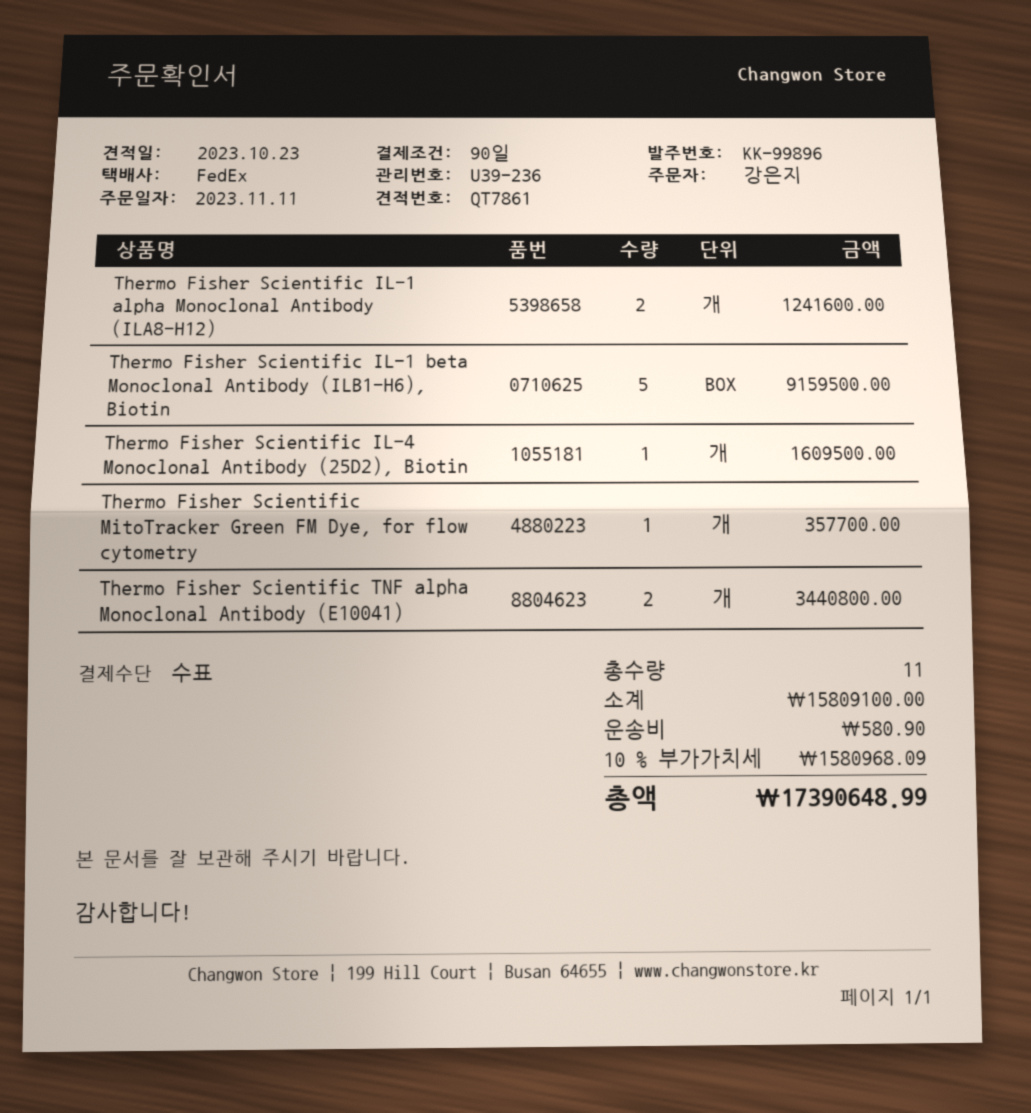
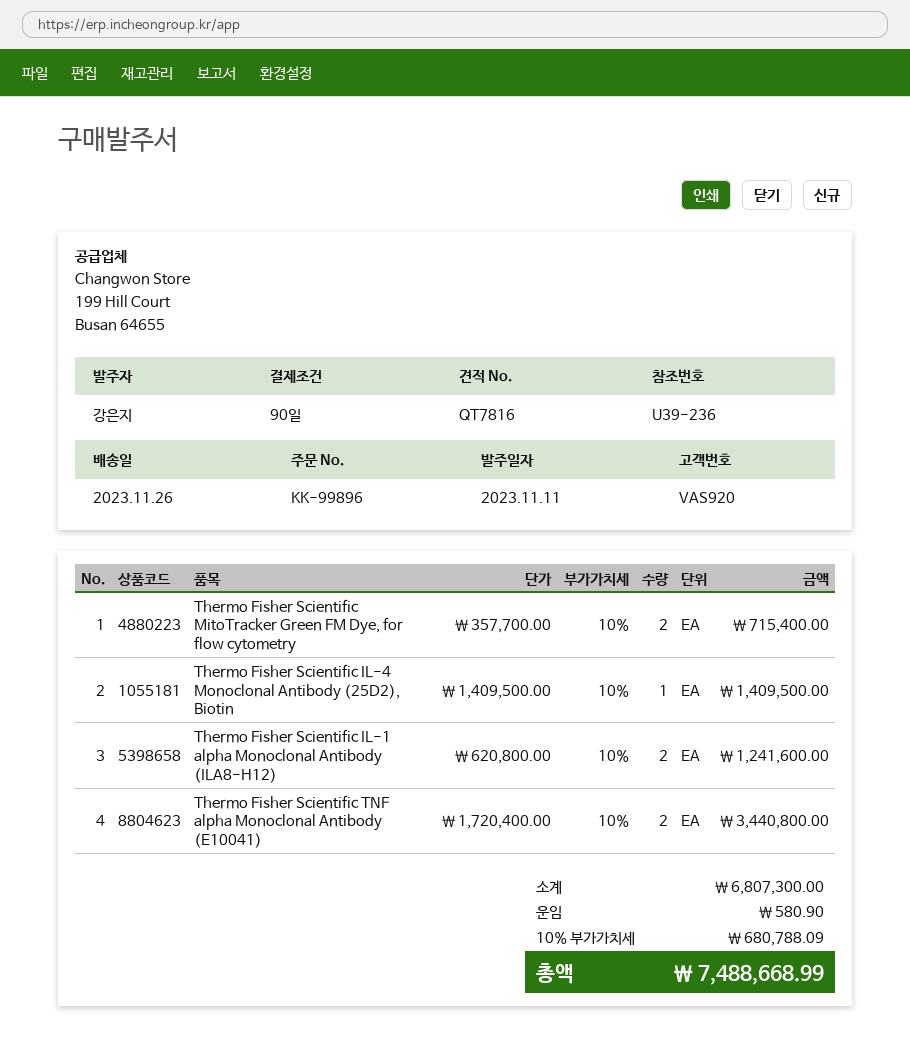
quote number: QT7861 -> QT7816
Thermo Fisher Scientific IL-1 beta Monoclonal Antibody (ILB1-H6), Biotin: 5 for 9159500.00 -> none
Thermo Fisher Scientific IL-4 Monoclonal Antibody (25D2), Biotin: 1 for 1609500.00 -> 1 for 1409500.00
Thermo Fisher Scientific MitoTracker Green FM Dye, for flow cytometry: 1 for 357700.00 -> 2 for 715400.00
subtotal: 15809100.00 -> 6807300.00
tax: 10% = 1580968.09 -> 10% = 680788.09
total: 17390648.99 -> 7488668.99

